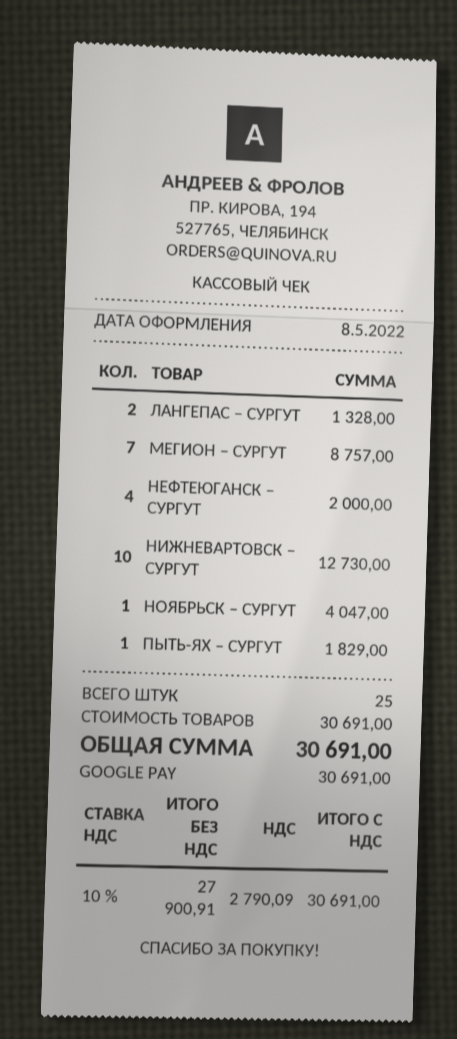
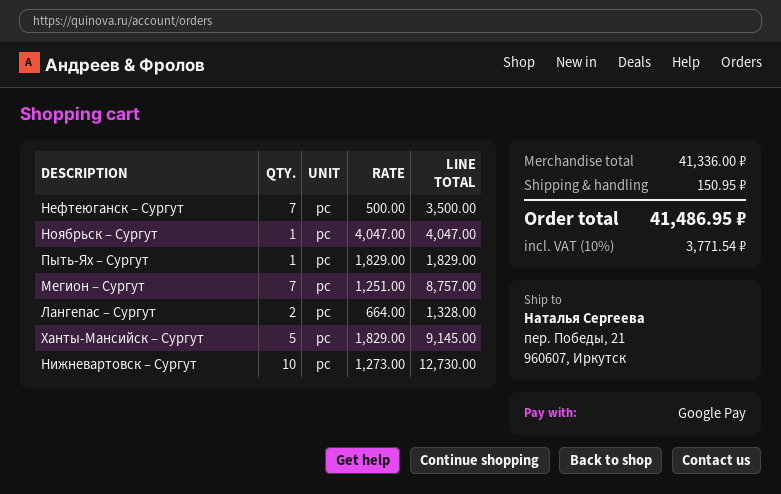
НЕФТЕЮГАНСК – СУРГУТ: 4 for 2000.00 -> 7 for 3500.00
Ханты-Мансийск – Сургут: none -> 5 for 9145.00
subtotal: 30691.00 -> 41336.00
shipping: none -> 150.95
tax: 10% = 2790.09 -> 10% = 3771.54
total: 30691.00 -> 41486.95

